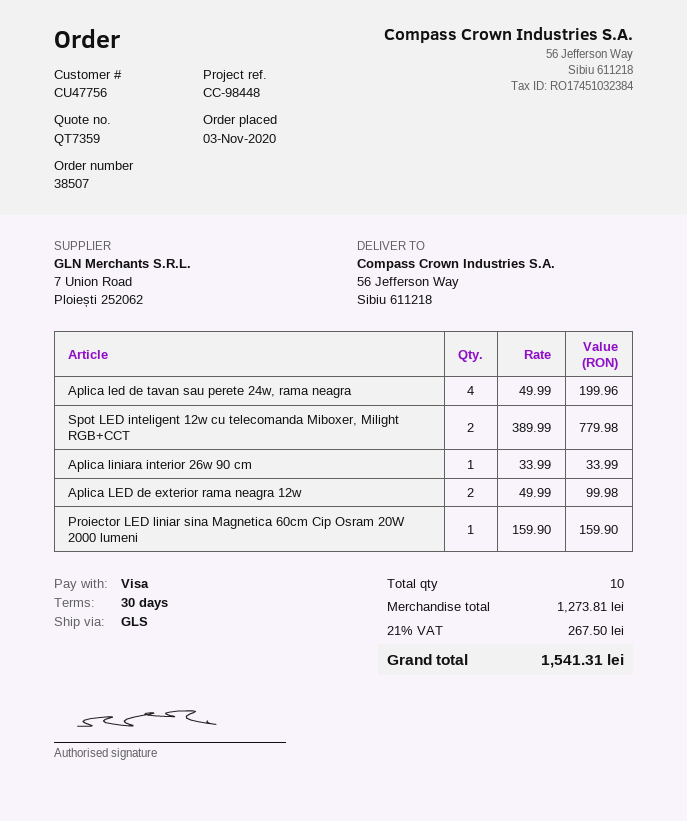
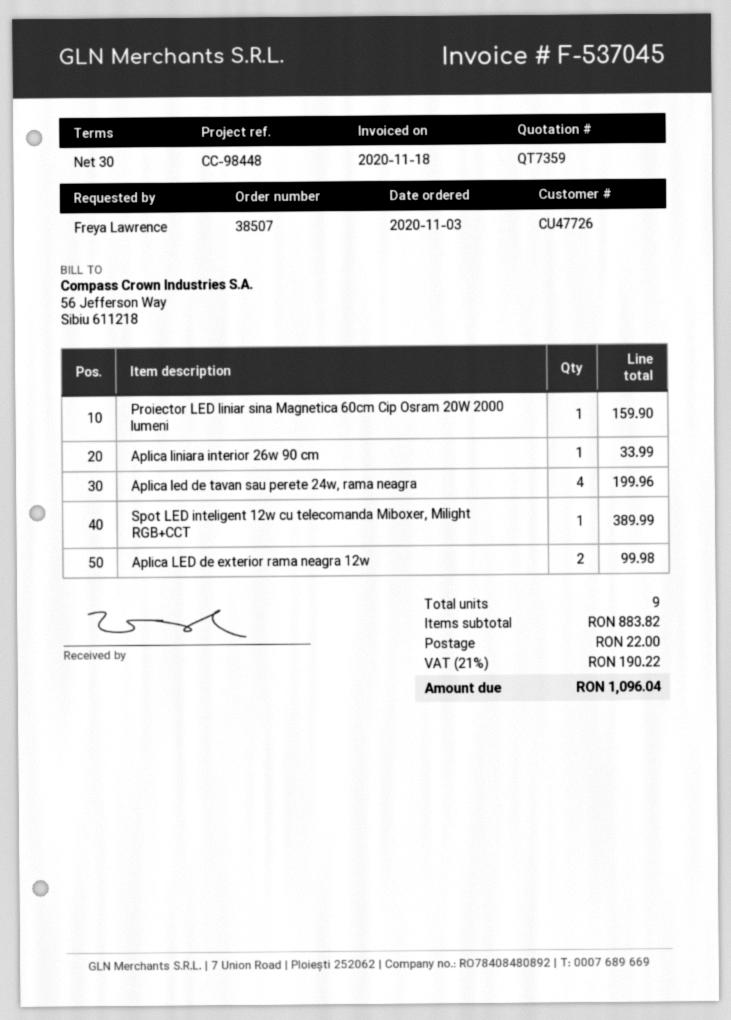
customer number: CU47756 -> CU47726
Spot LED inteligent 12w cu telecomanda Miboxer, Milight RGB+CCT: 2 for 779.98 -> 1 for 389.99
total quantity: 10 -> 9
subtotal: 1273.81 -> 883.82
shipping: none -> 22.00
tax: 21% = 267.50 -> 21% = 190.22
total: 1541.31 -> 1096.04

